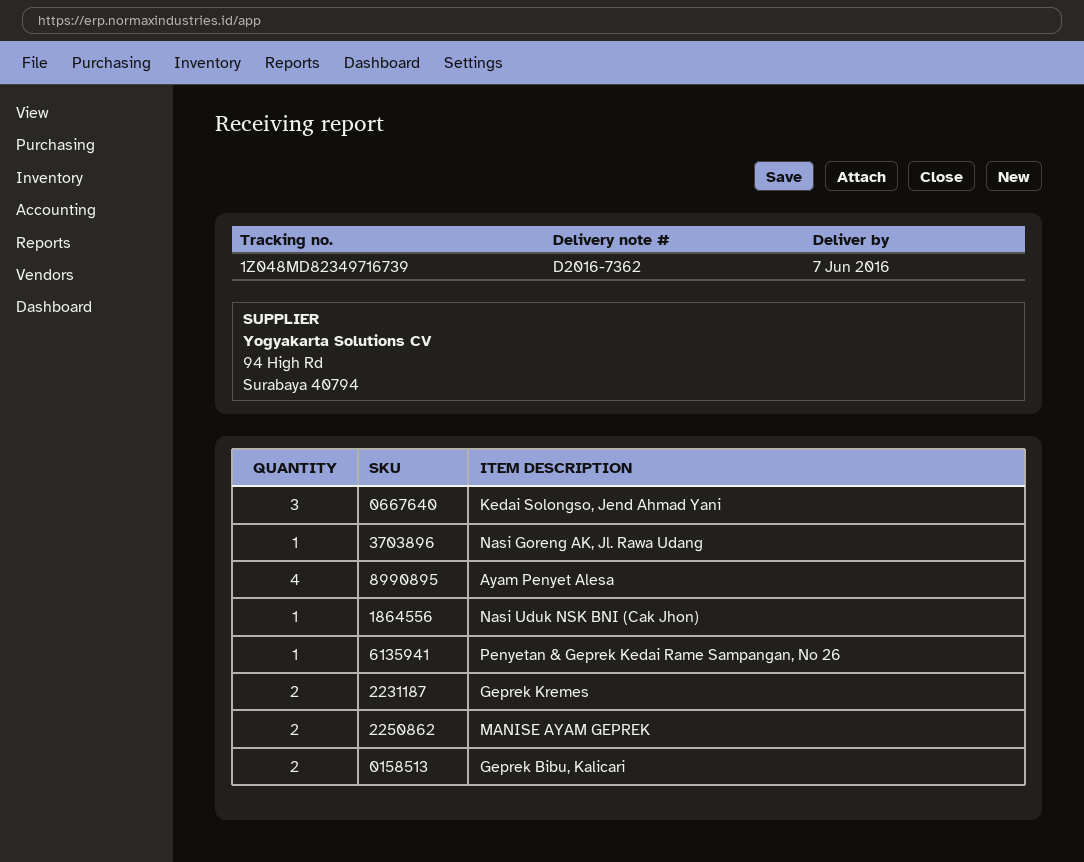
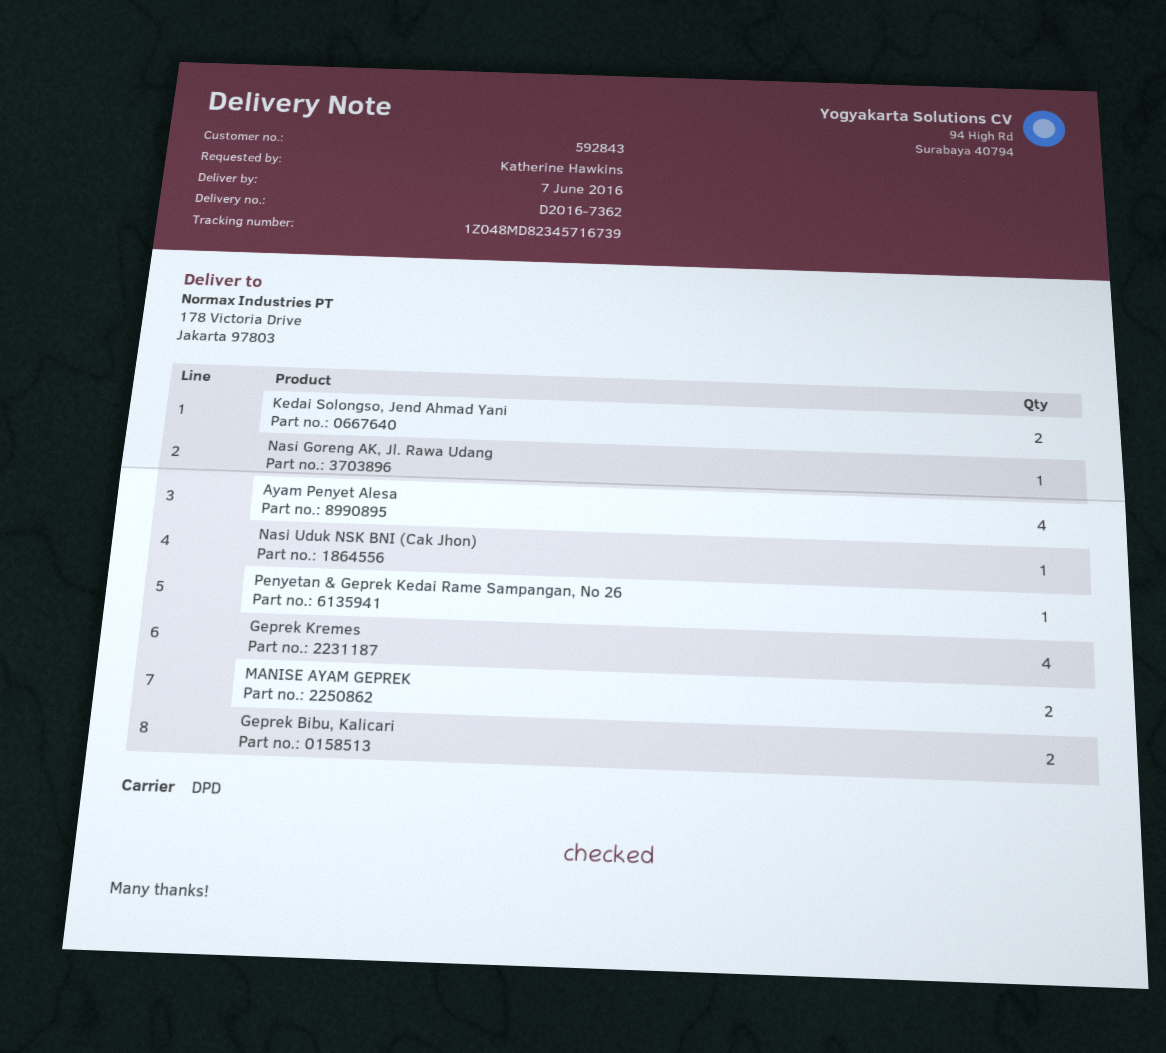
tracking number: 1Z048MD82349716739 -> 1Z048MD82345716739
Kedai Solongso, Jend Ahmad Yani: 3 -> 2
Geprek Kremes: 2 -> 4

